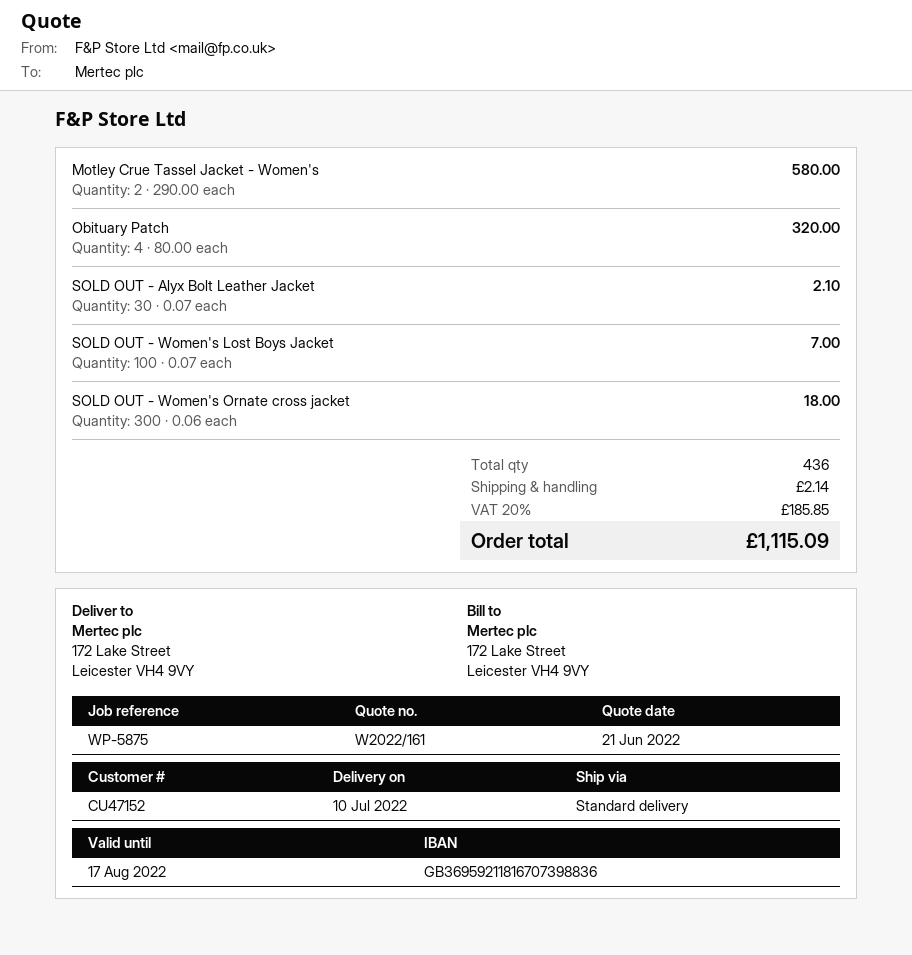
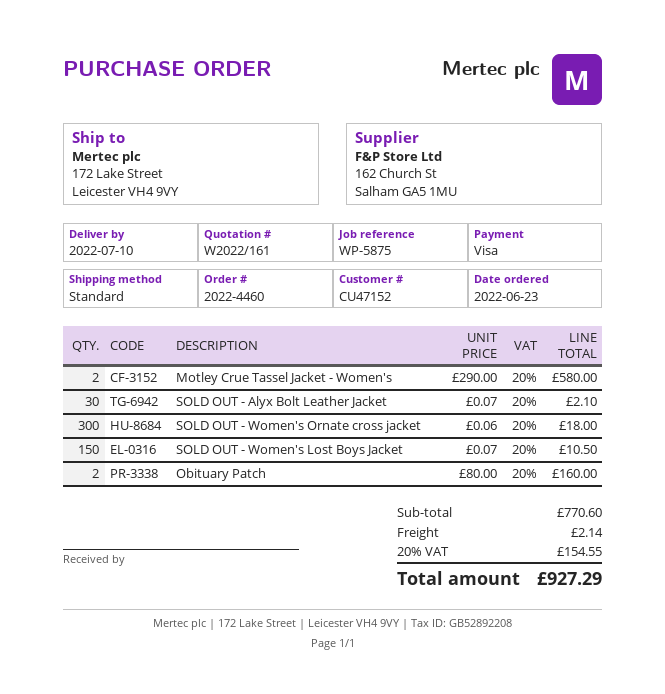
Obituary Patch: 4 x 80.00 = 320.00 -> 2 x 80.00 = 160.00
SOLD OUT - Women's Lost Boys Jacket: 100 x 0.07 = 7.00 -> 150 x 0.07 = 10.50
tax: 20% = 185.85 -> 20% = 154.55
total: 1115.09 -> 927.29

